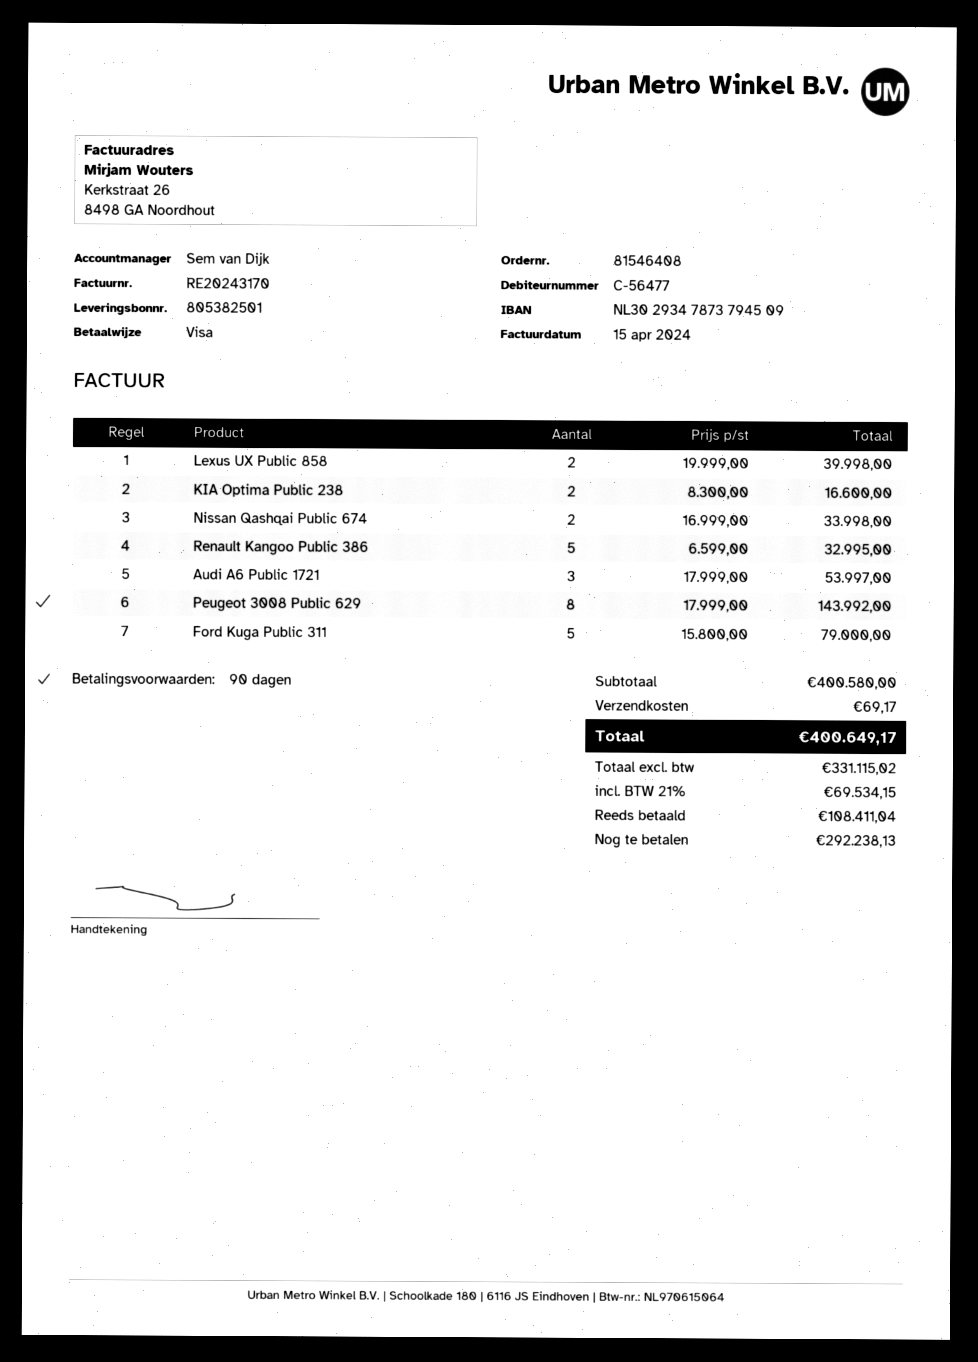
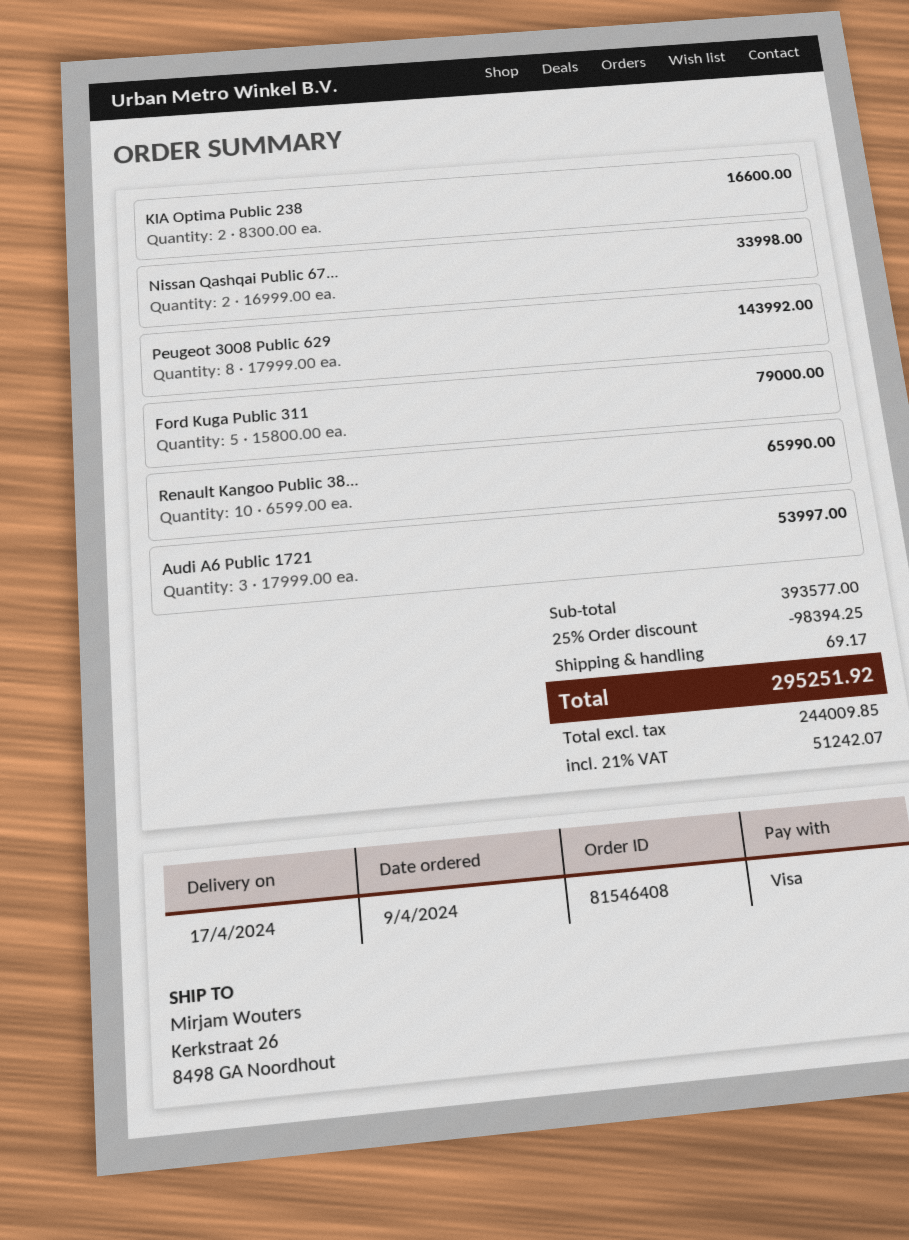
Lexus UX Public 858: 2 x 19999.00 = 39998.00 -> none
Renault Kangoo Public 386: 5 x 6599.00 = 32995.00 -> 10 x 6599.00 = 65990.00
subtotal: 400580.00 -> 393577.00
discount: none -> 25% = 98394.25
net: 331115.02 -> 244009.85
tax: 21% = 69534.15 -> 21% = 51242.07
total: 400649.17 -> 295251.92

